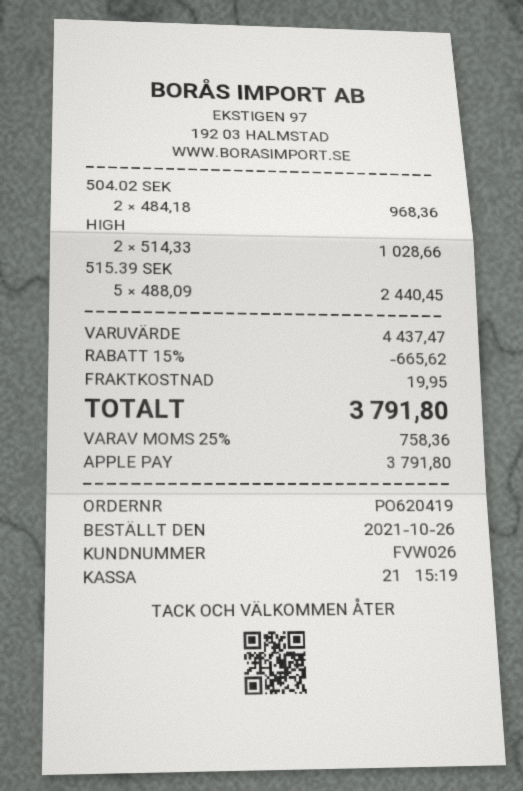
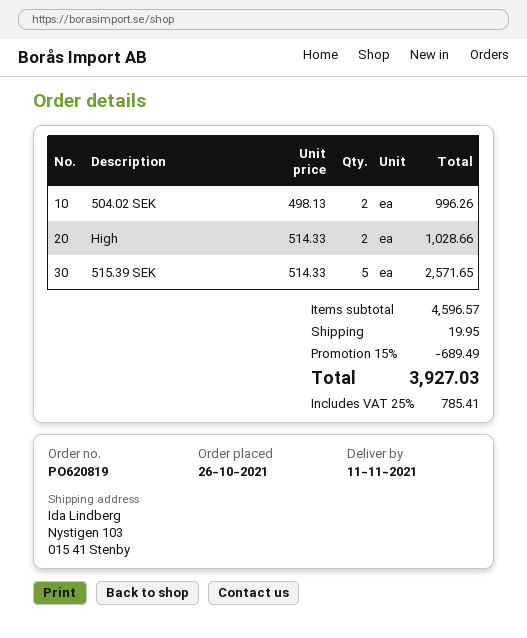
order number: PO620419 -> PO620819
504.02 SEK: 2 x 484.18 = 968.36 -> 2 x 498.13 = 996.26
515.39 SEK: 5 x 488.09 = 2440.45 -> 5 x 514.33 = 2571.65
subtotal: 4437.47 -> 4596.57
discount: 15% = 665.62 -> 15% = 689.49
tax: 25% = 758.36 -> 25% = 785.41
total: 3791.80 -> 3927.03

